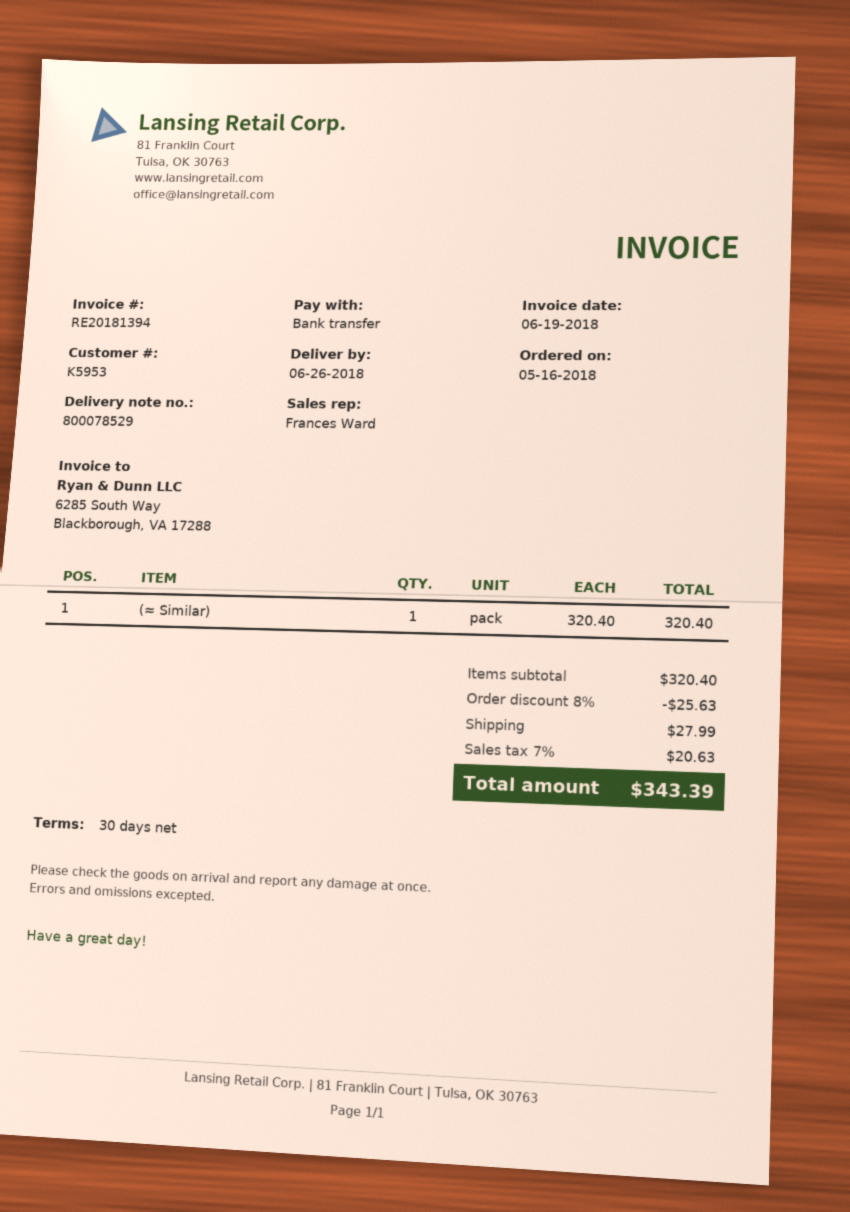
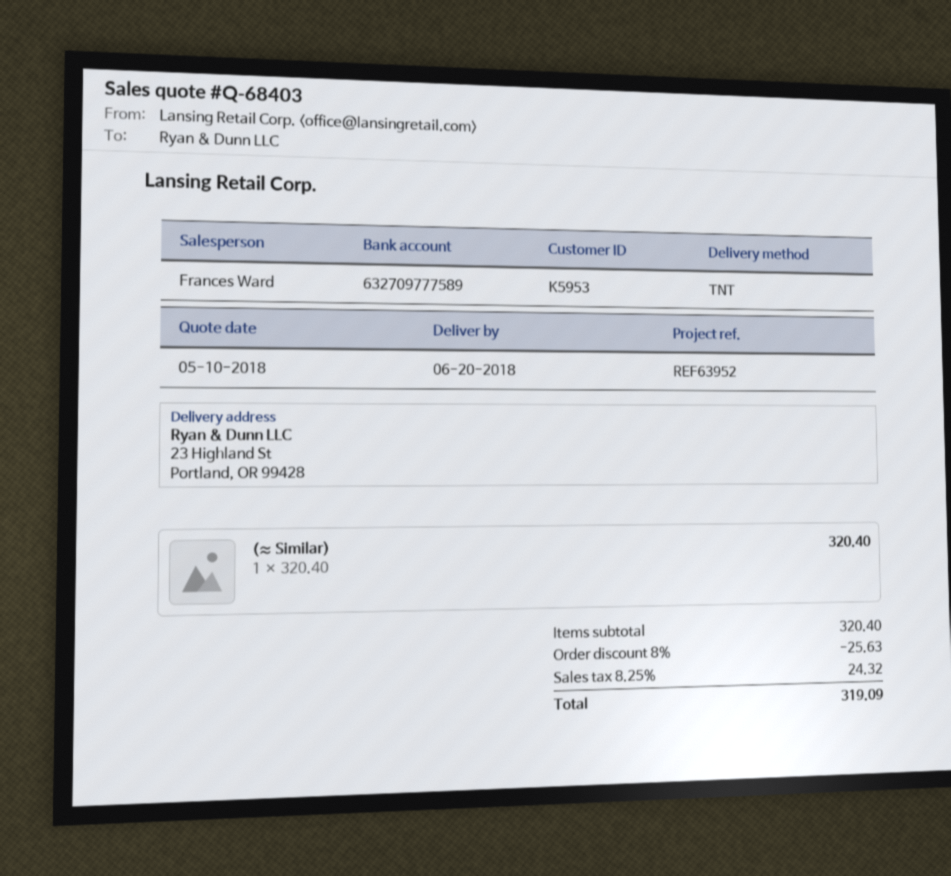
delivery date: 2018-06-26 -> 2018-06-20
shipping: 27.99 -> none
tax: 7% = 20.63 -> 8.25% = 24.32
total: 343.39 -> 319.09

